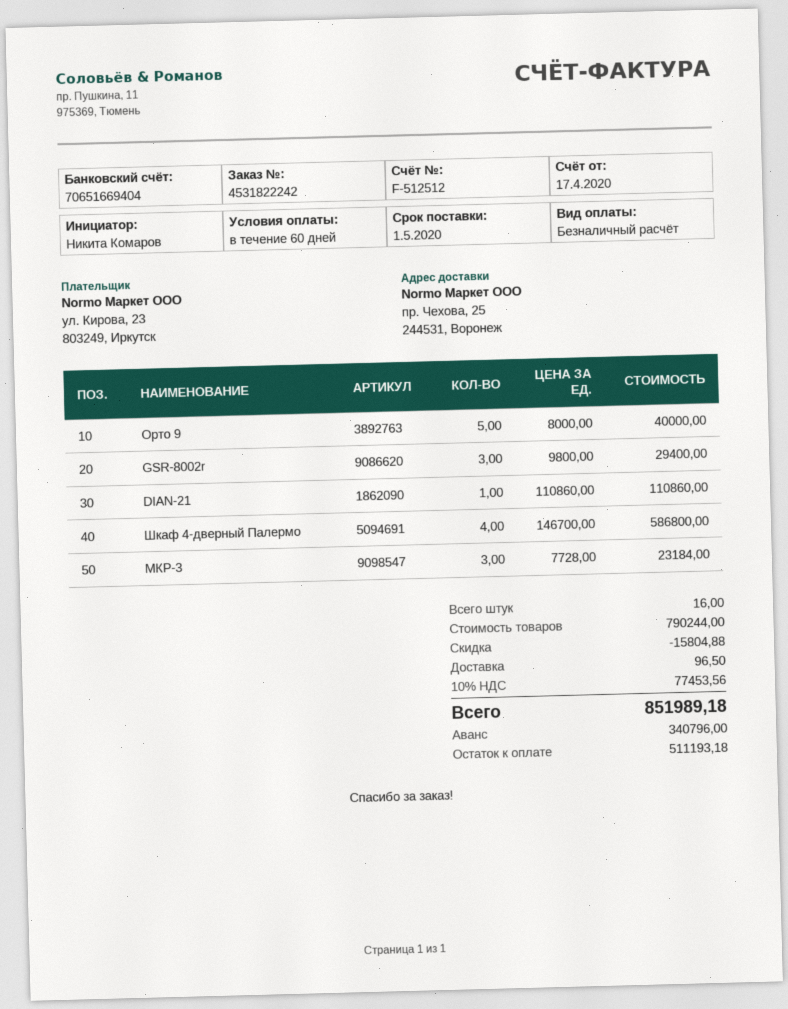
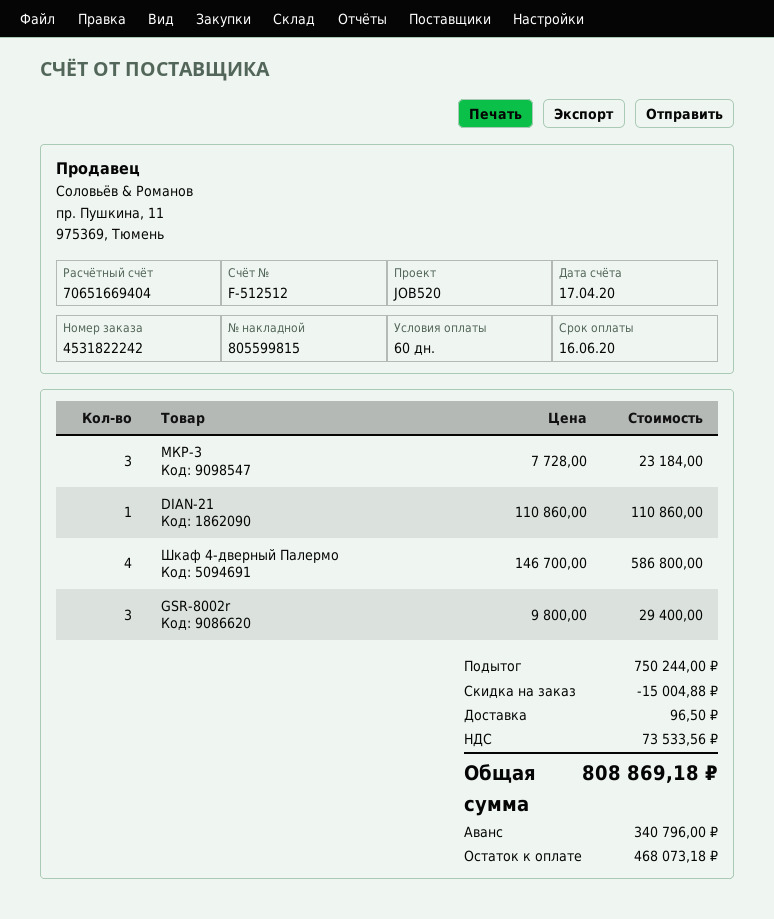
Орто 9: 5 x 8000.00 = 40000.00 -> none
subtotal: 790244.00 -> 750244.00
discount: 15804.88 -> 15004.88
tax: 77453.56 -> 73533.56
total: 851989.18 -> 808869.18
balance: 511193.18 -> 468073.18

